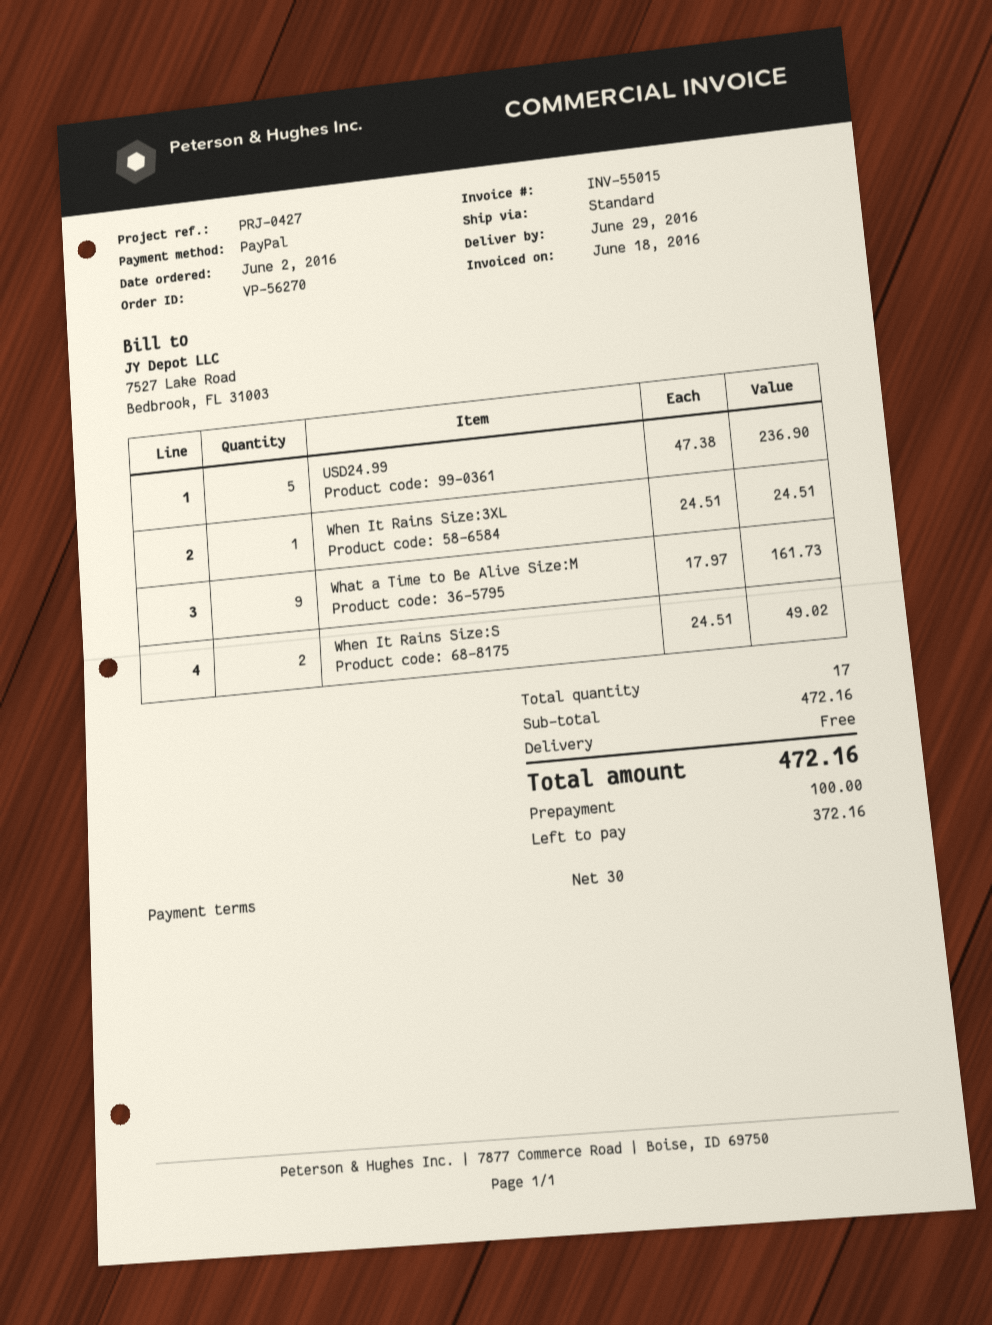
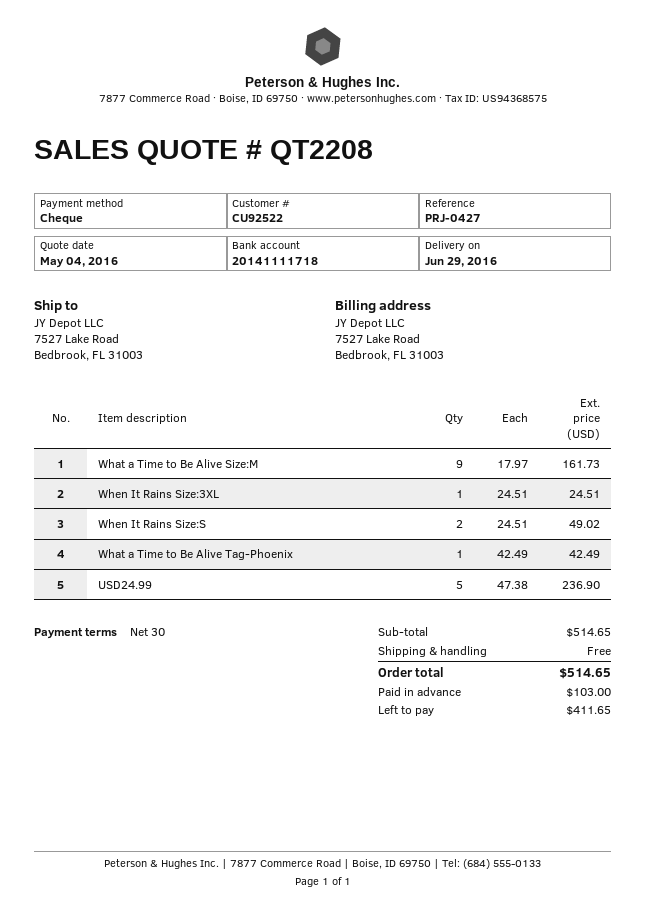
payment method: PayPal -> cheque
What a Time to Be Alive Tag-Phoenix: none -> 1 x 42.49 = 42.49
subtotal: 472.16 -> 514.65
total: 472.16 -> 514.65
deposit: 100.00 -> 103.00
balance: 372.16 -> 411.65

